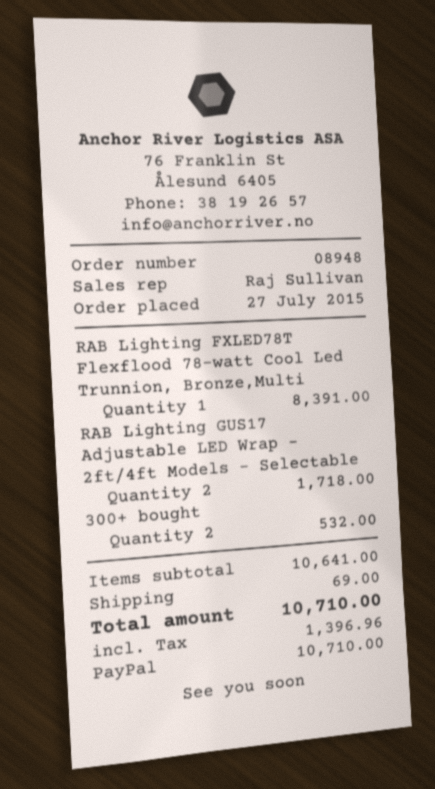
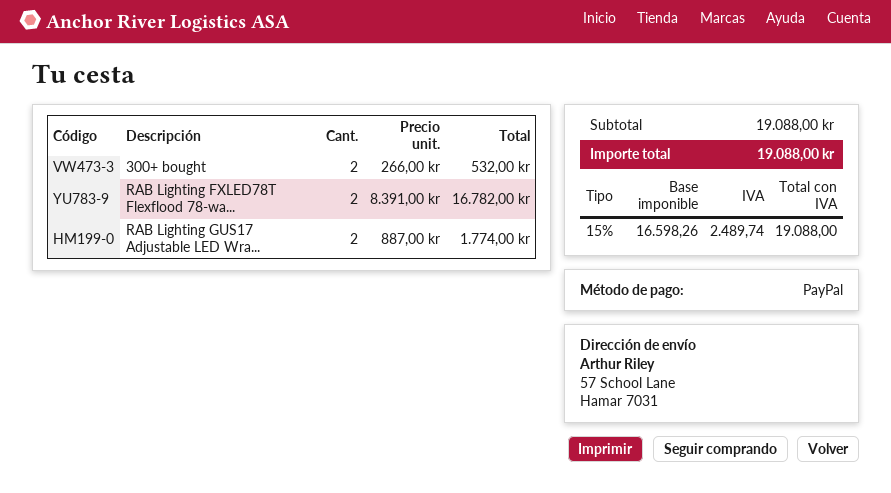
RAB Lighting FXLED78T Flexflood 78-watt Cool Led Trunnion, Bronze,Multi: 1 for 8391.00 -> 2 for 16782.00
RAB Lighting GUS17 Adjustable LED Wrap - 2ft/4ft Models - Selectable: 2 for 1718.00 -> 2 for 1774.00
subtotal: 10641.00 -> 19088.00
shipping: 69.00 -> none
tax: 1396.96 -> 2489.74
total: 10710.00 -> 19088.00

